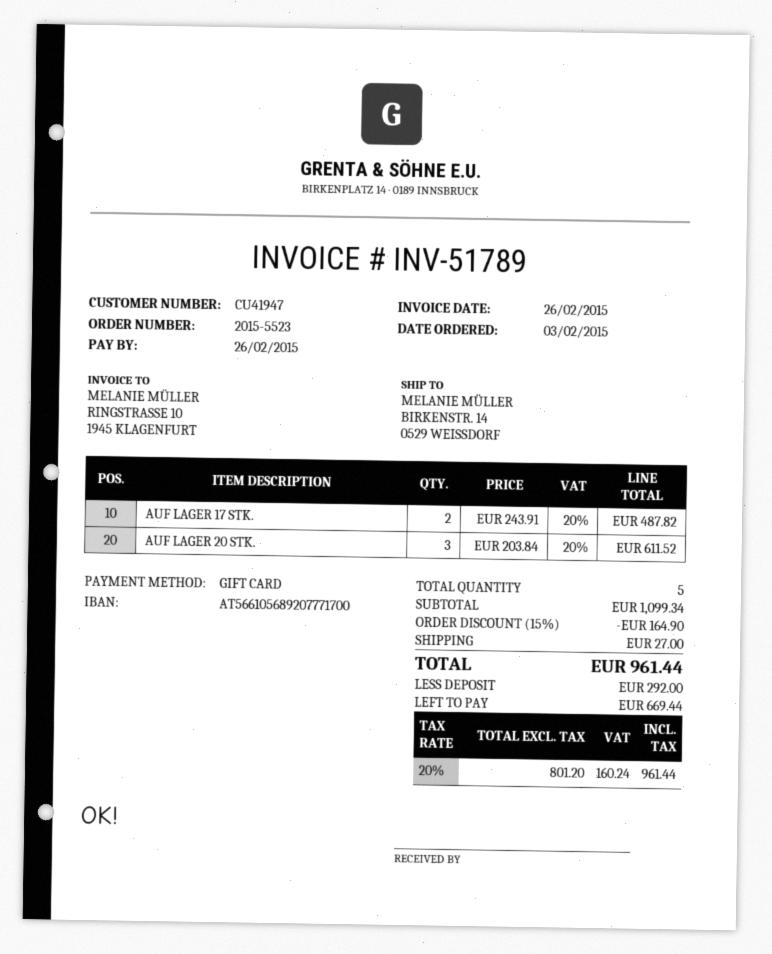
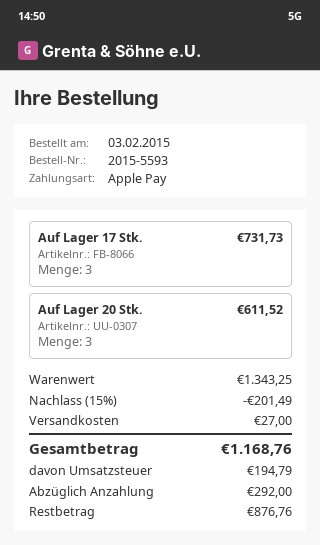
order number: 2015-5523 -> 2015-5593
payment method: gift card -> Apple Pay
AUF LAGER 17 STK.: 2 for 487.82 -> 3 for 731.73
subtotal: 1099.34 -> 1343.25
discount: 15% = 164.90 -> 15% = 201.49
tax: 160.24 -> 194.79
total: 961.44 -> 1168.76
balance: 669.44 -> 876.76

